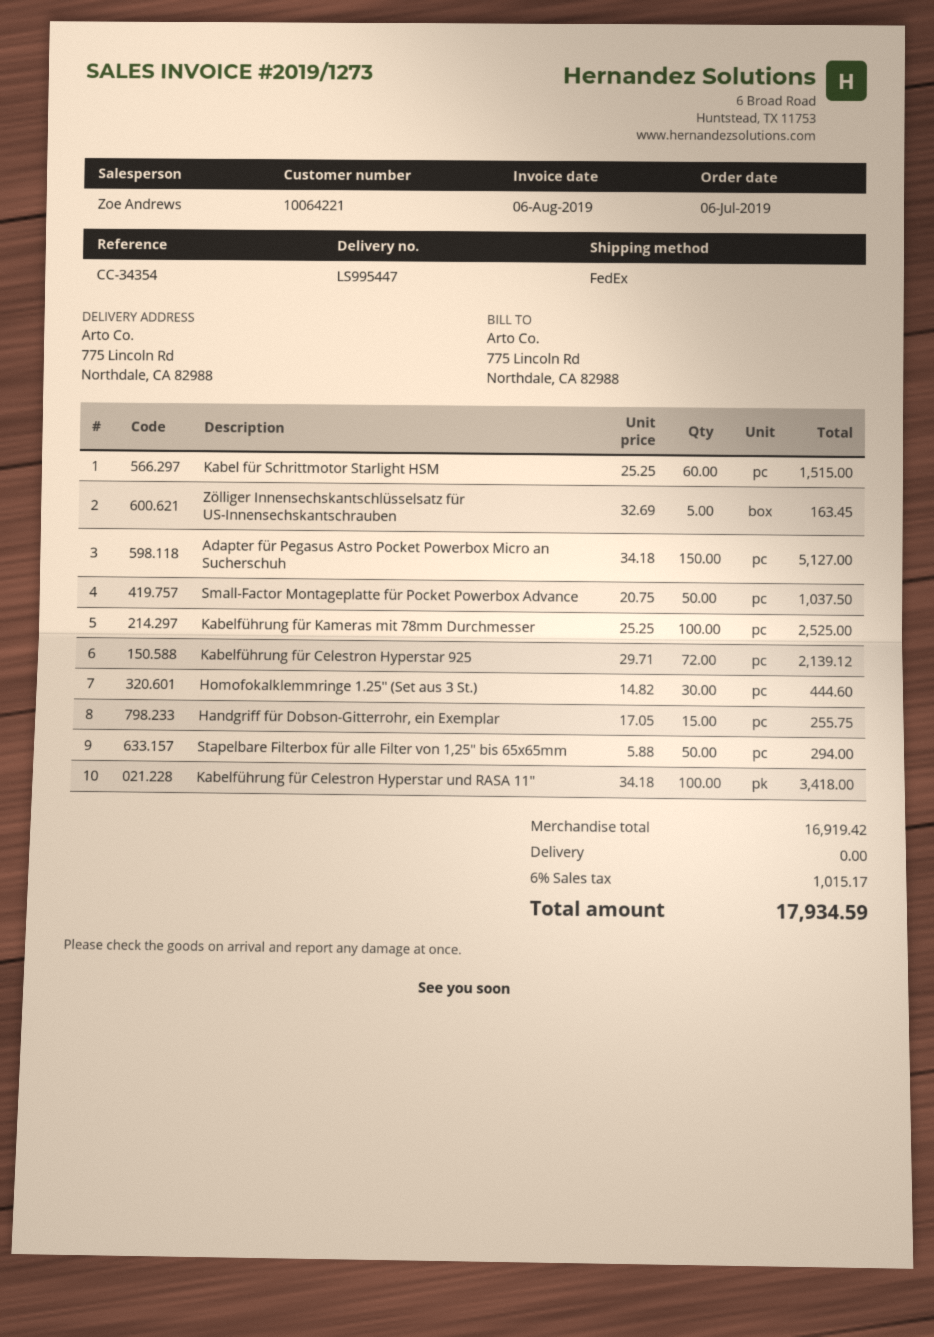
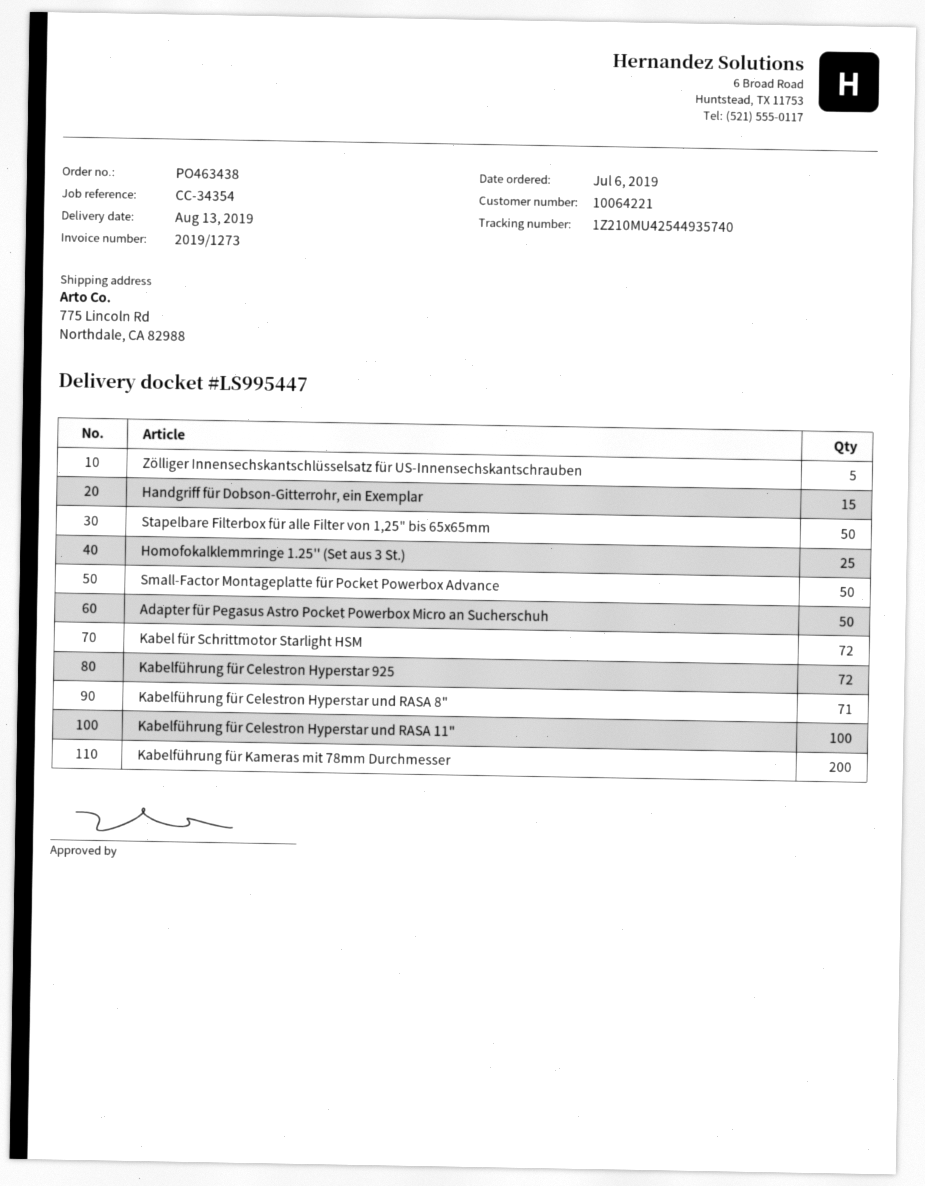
Kabel für Schrittmotor Starlight HSM: 60 -> 72
Adapter für Pegasus Astro Pocket Powerbox Micro an Sucherschuh: 150 -> 50
Kabelführung für Kameras mit 78mm Durchmesser: 100 -> 200
Homofokalklemmringe 1.25'' (Set aus 3 St.): 30 -> 25
Kabelführung für Celestron Hyperstar und RASA 8": none -> 71

